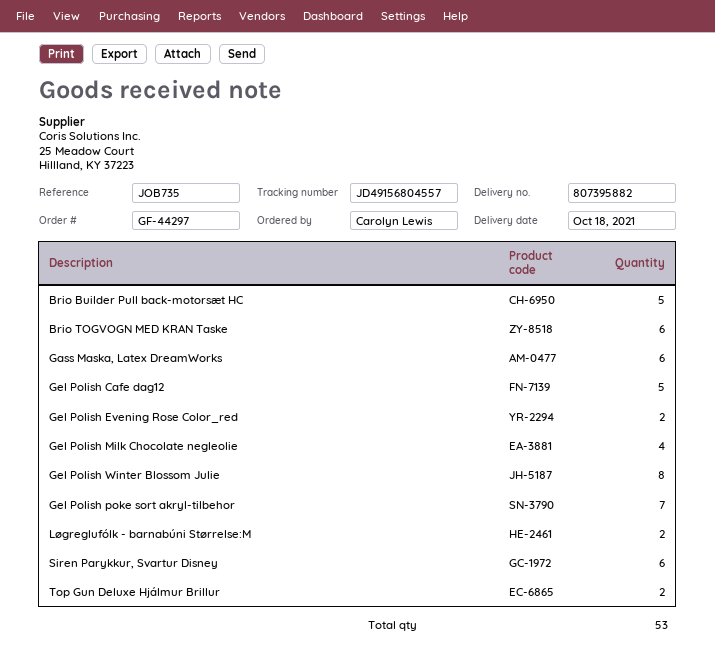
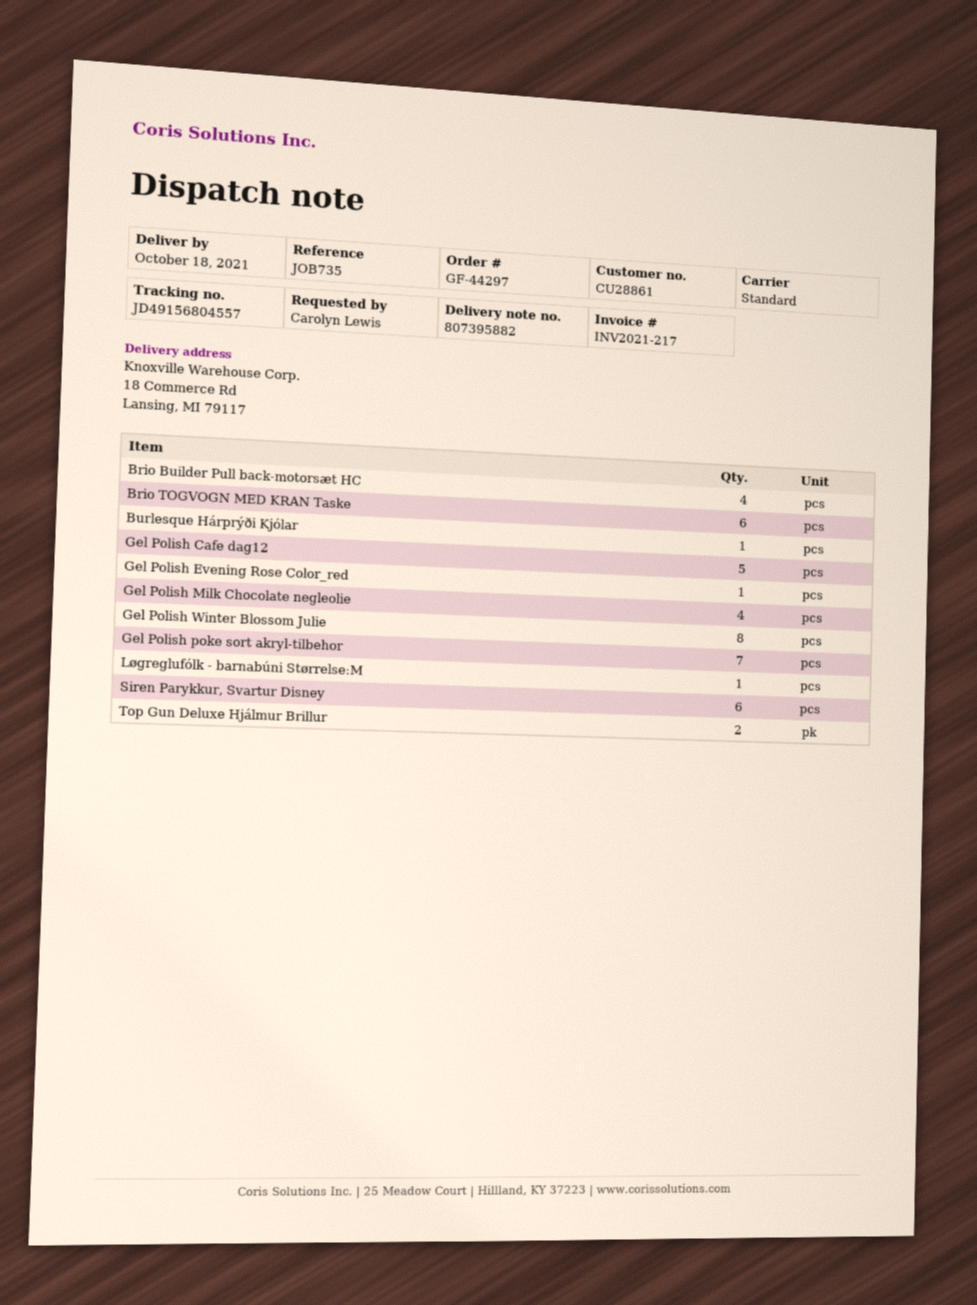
Brio Builder Pull back-motorsæt HC: 5 -> 4
Gass Maska, Latex DreamWorks: 6 -> none
Gel Polish Evening Rose Color_red: 2 -> 1
Løgreglufólk - barnabúni Størrelse:M: 2 -> 1
Burlesque Hárprýði Kjólar: none -> 1

